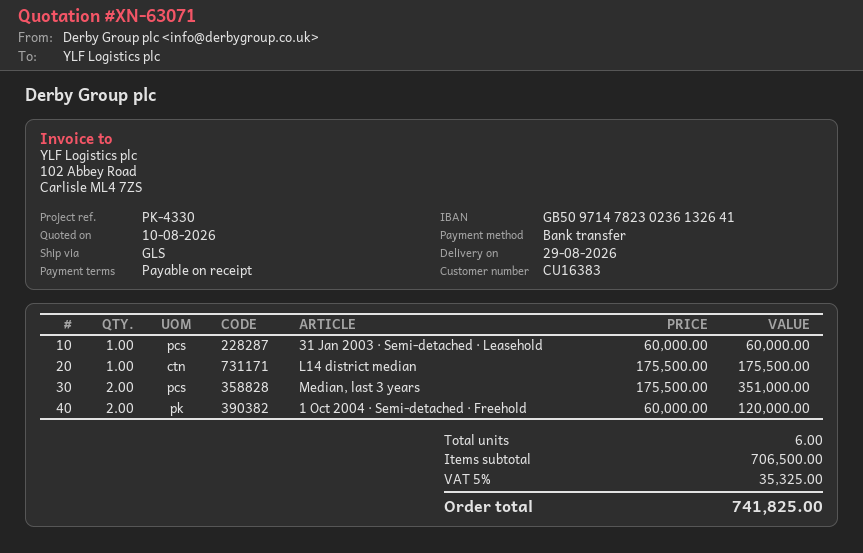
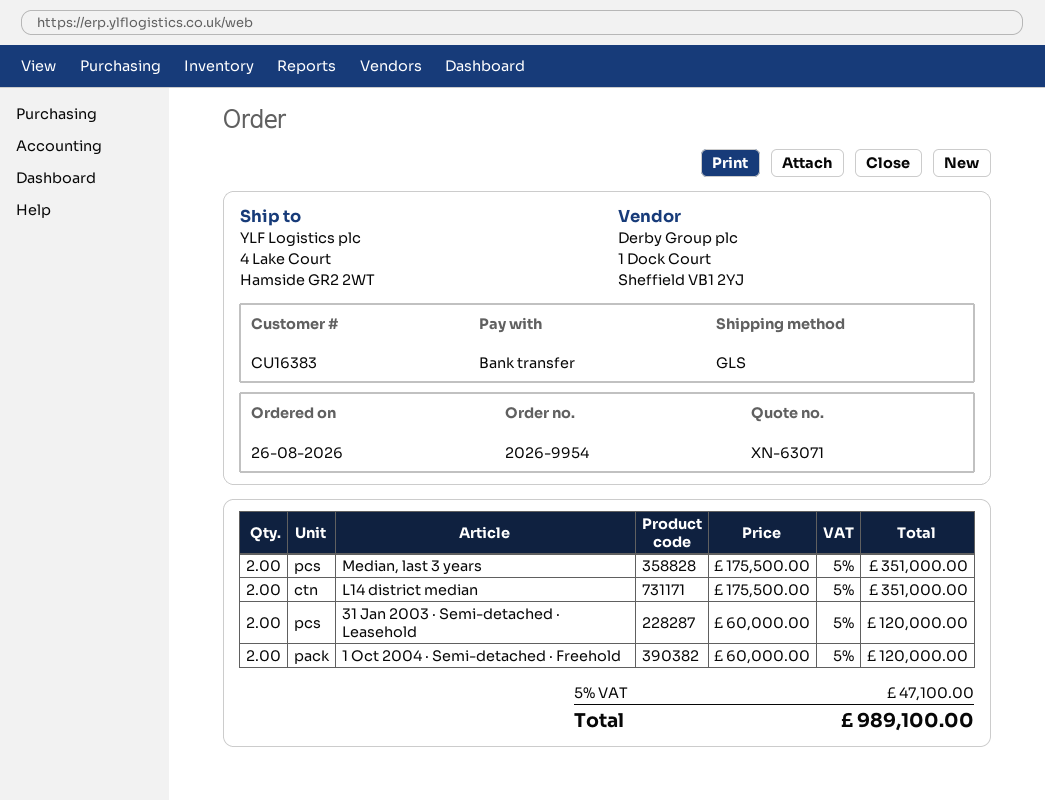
31 Jan 2003 · Semi-detached · Leasehold: 1 x 60000.00 = 60000.00 -> 2 x 60000.00 = 120000.00
L14 district median: 1 x 175500.00 = 175500.00 -> 2 x 175500.00 = 351000.00
tax: 5% = 35325.00 -> 5% = 47100.00
total: 741825.00 -> 989100.00

